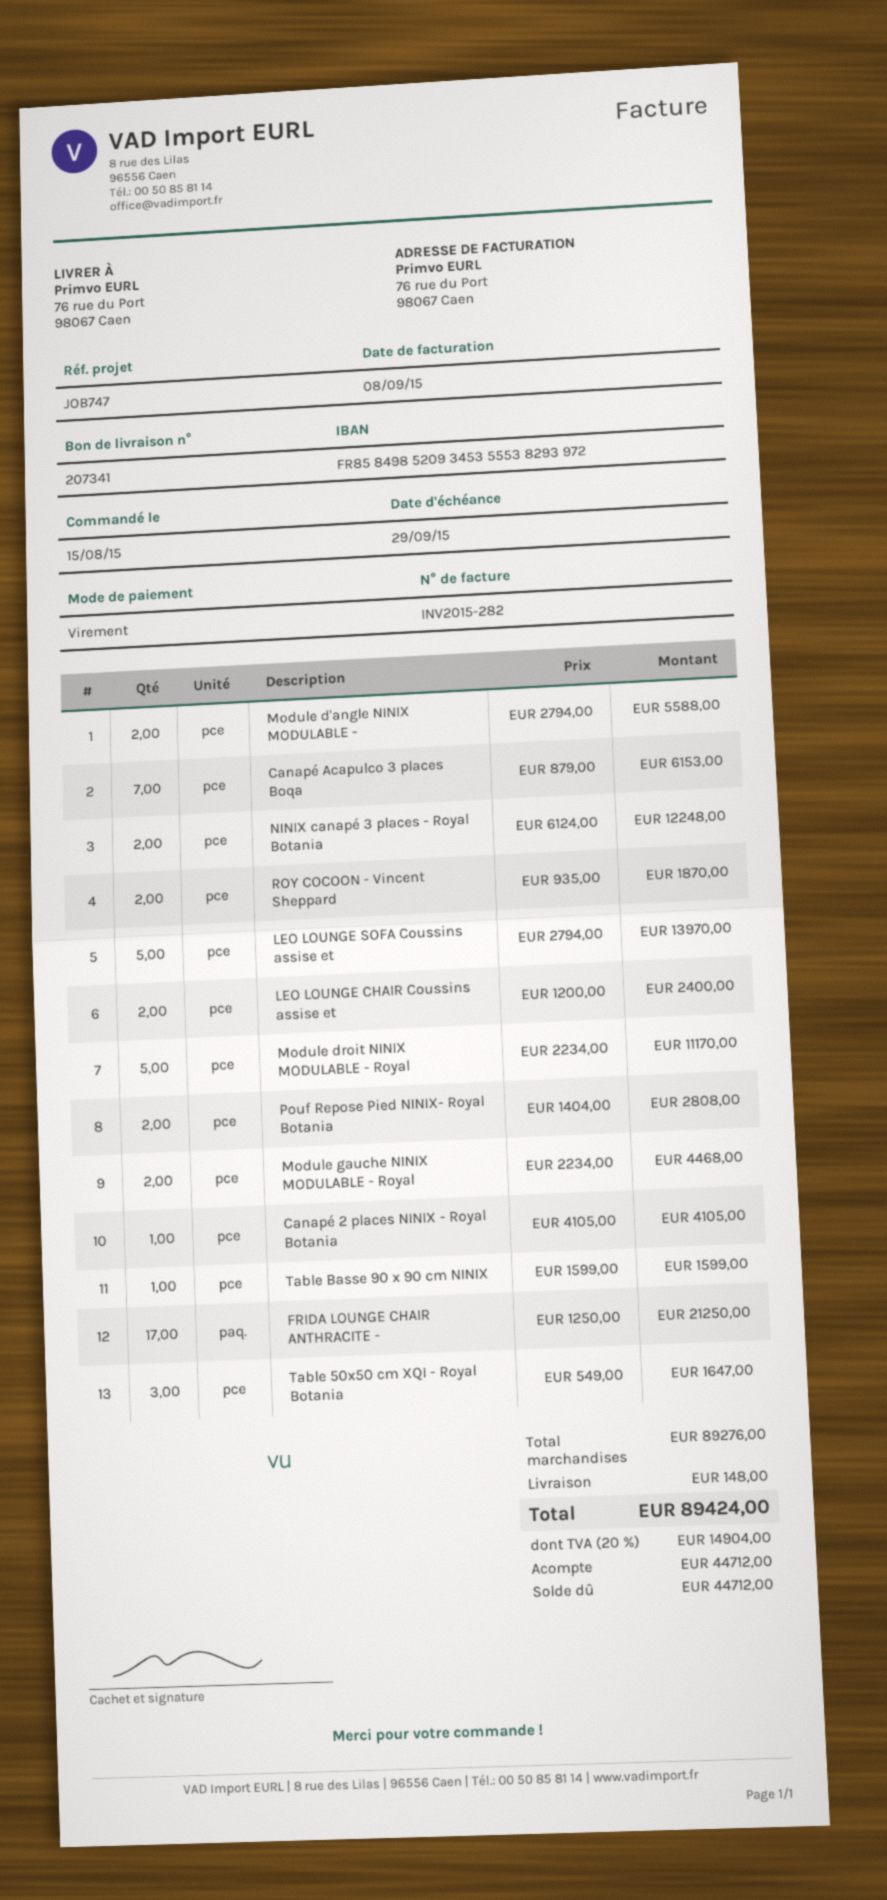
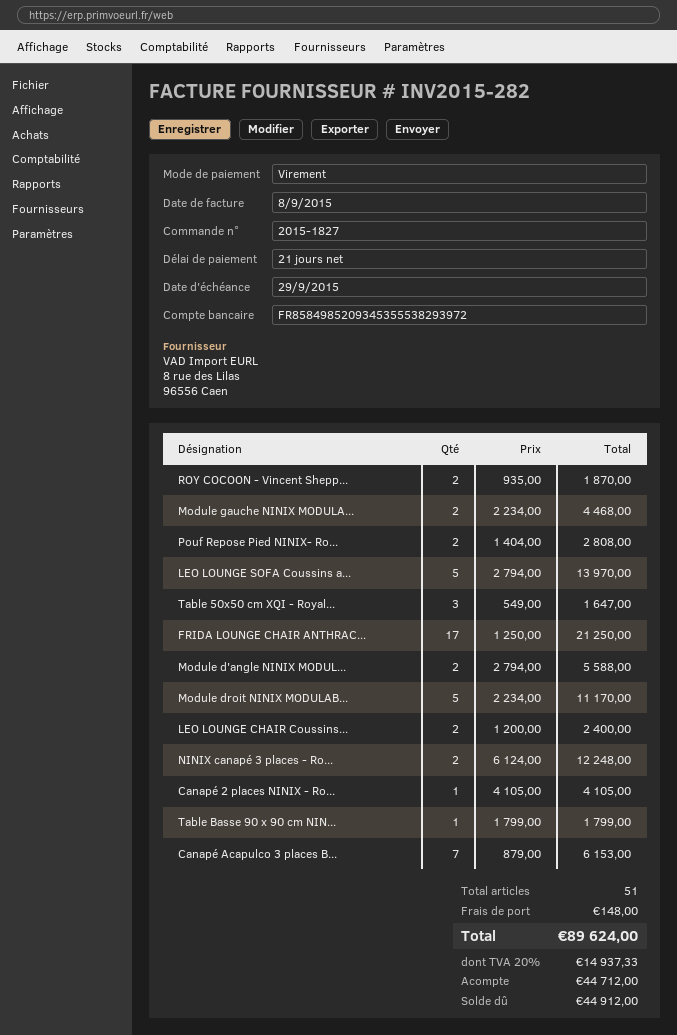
Table Basse 90 x 90 cm NINIX: 1 x 1599.00 = 1599.00 -> 1 x 1799.00 = 1799.00
tax: 20% = 14904.00 -> 20% = 14937.33
total: 89424.00 -> 89624.00
balance: 44712.00 -> 44912.00

